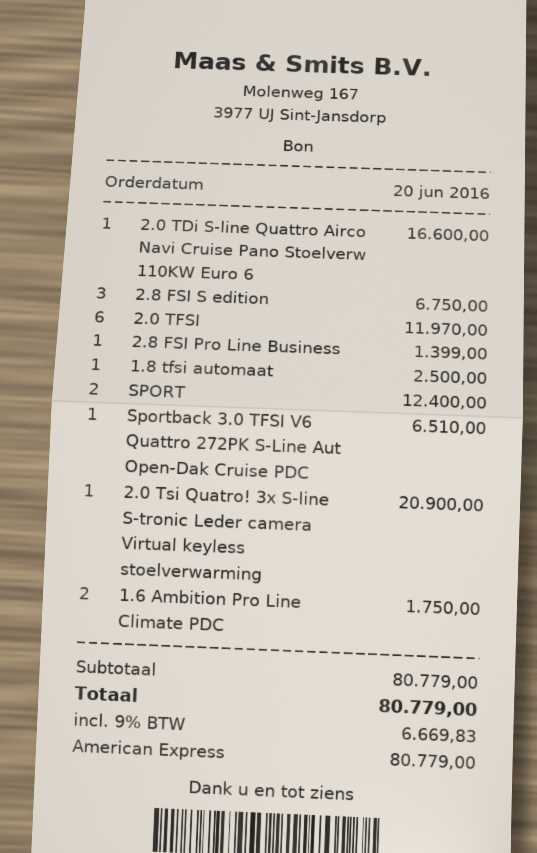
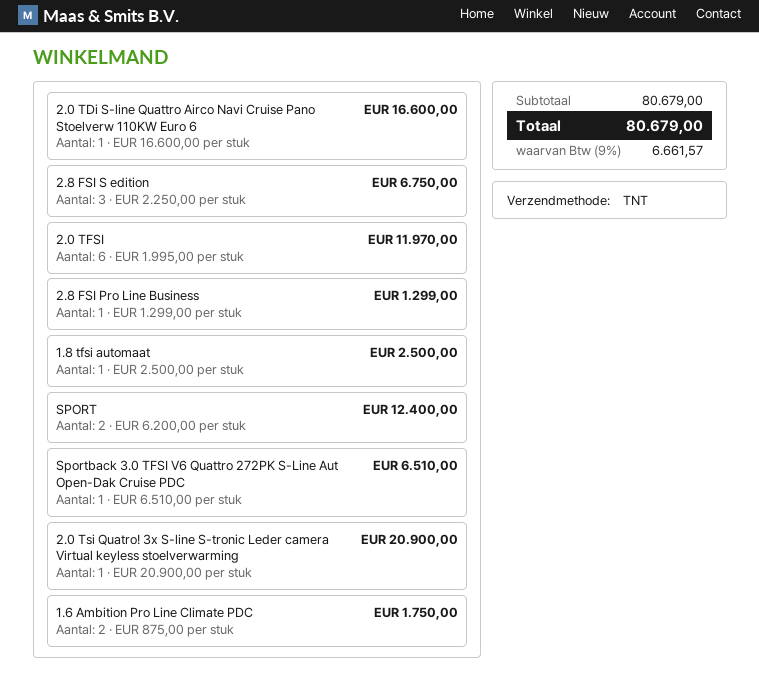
2.8 FSI Pro Line Business: 1 for 1399.00 -> 1 for 1299.00
subtotal: 80779.00 -> 80679.00
tax: 9% = 6669.83 -> 9% = 6661.57
total: 80779.00 -> 80679.00

